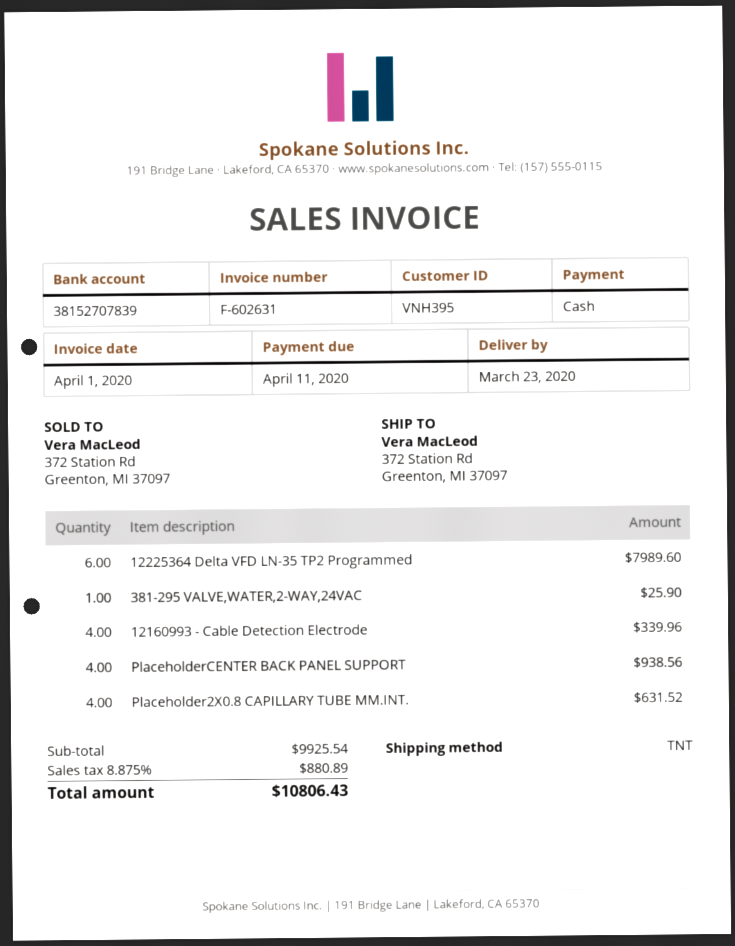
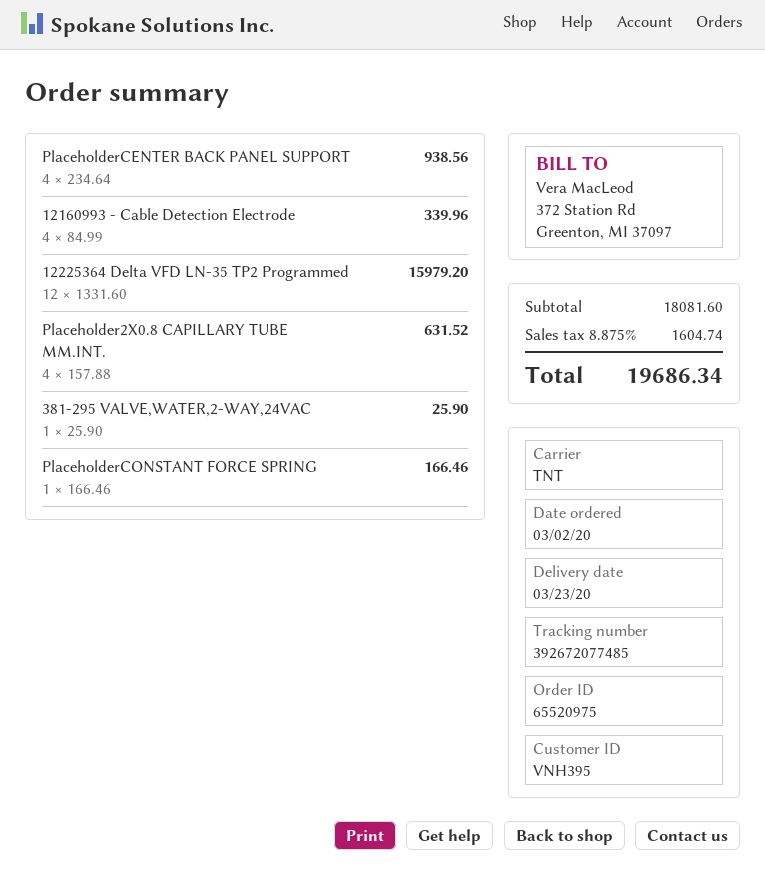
12225364 Delta VFD LN-35 TP2 Programmed: 6 for 7989.60 -> 12 for 15979.20
PlaceholderCONSTANT FORCE SPRING: none -> 1 for 166.46
subtotal: 9925.54 -> 18081.60
tax: 8.875% = 880.89 -> 8.875% = 1604.74
total: 10806.43 -> 19686.34

